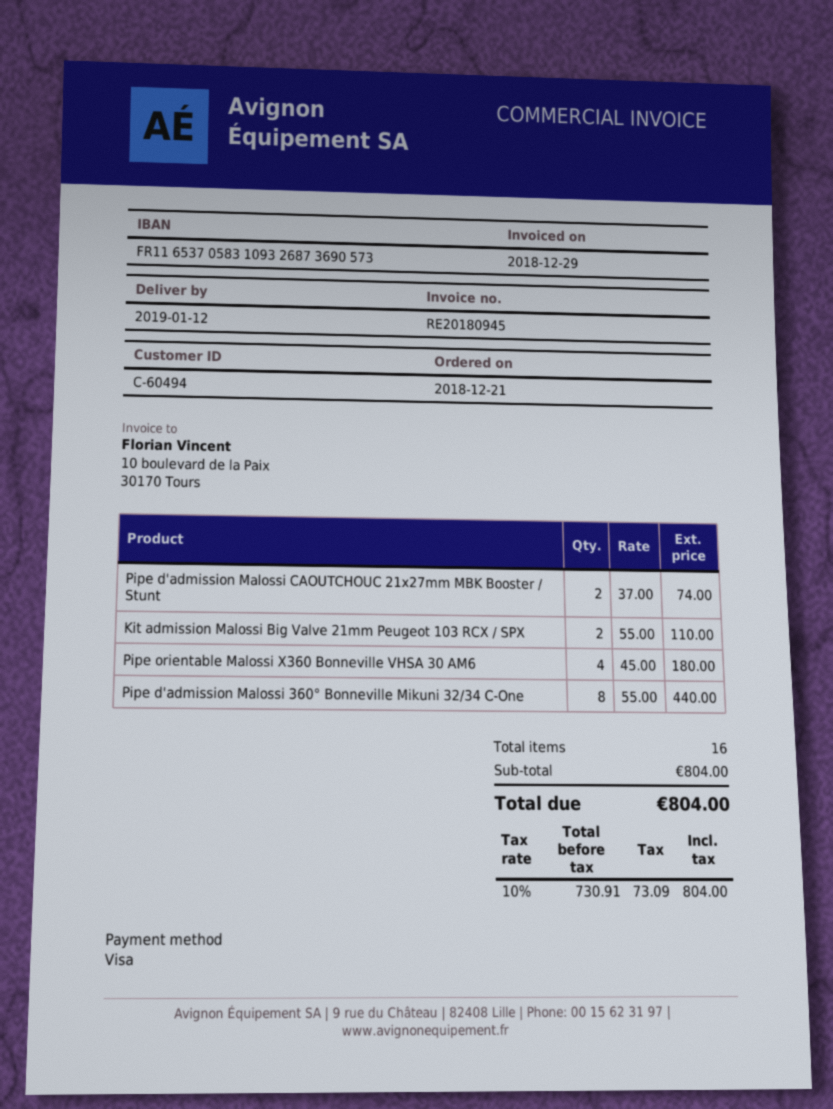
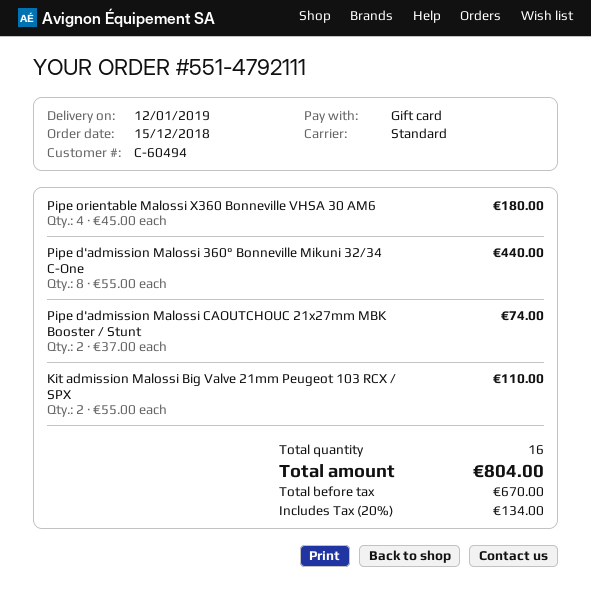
order date: 2018-12-21 -> 2018-12-15
payment method: Visa -> gift card
net: 730.91 -> 670.00
tax: 10% = 73.09 -> 20% = 134.00

